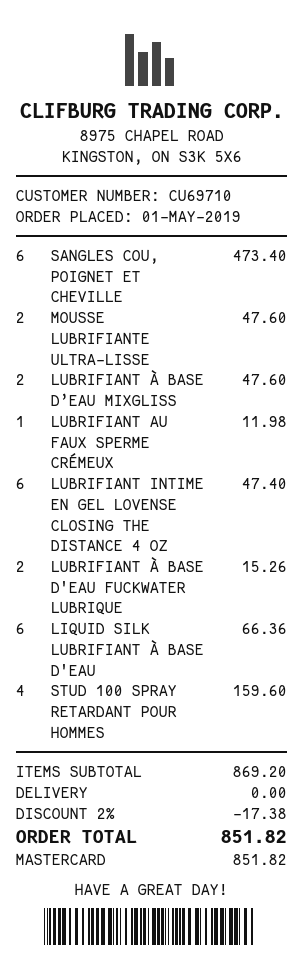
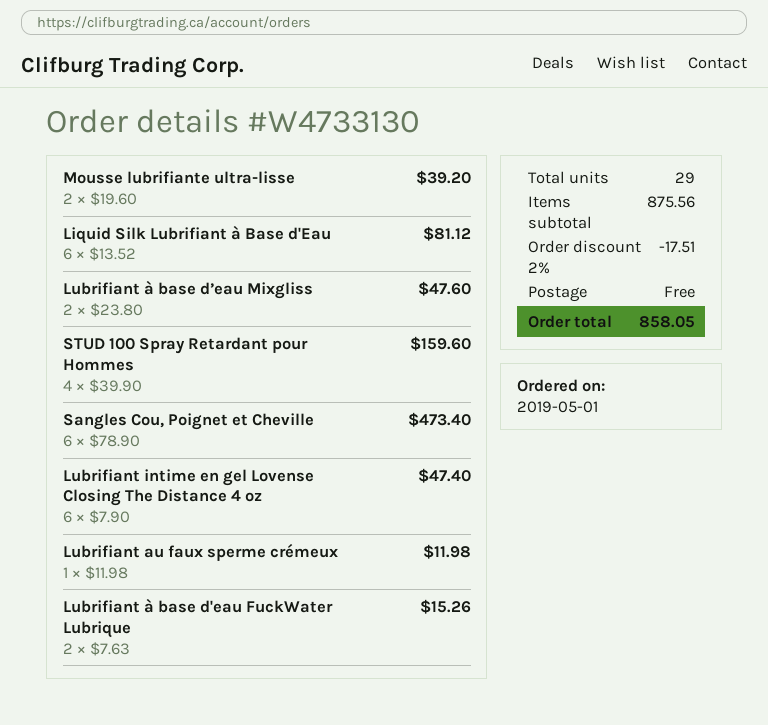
MOUSSE LUBRIFIANTE ULTRA-LISSE: 2 for 47.60 -> 2 for 39.20
LIQUID SILK LUBRIFIANT À BASE D'EAU: 6 for 66.36 -> 6 for 81.12
subtotal: 869.20 -> 875.56
discount: 2% = 17.38 -> 2% = 17.51
total: 851.82 -> 858.05

